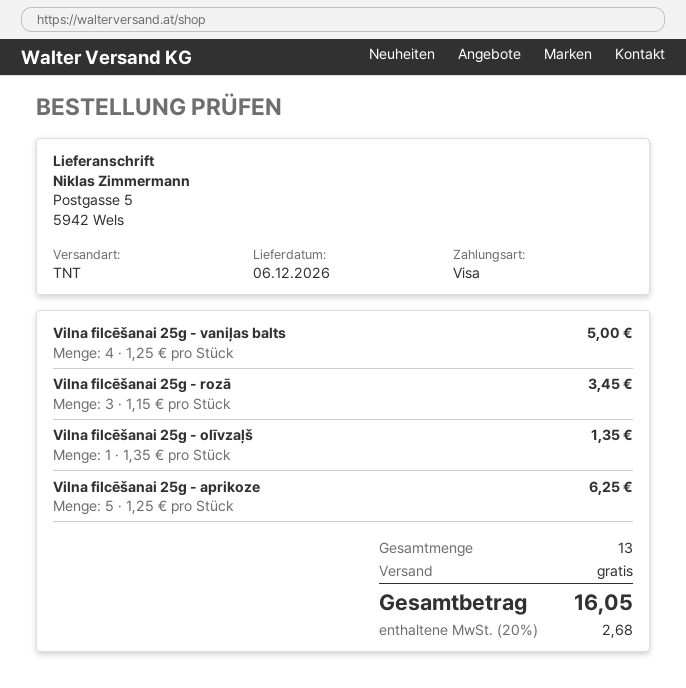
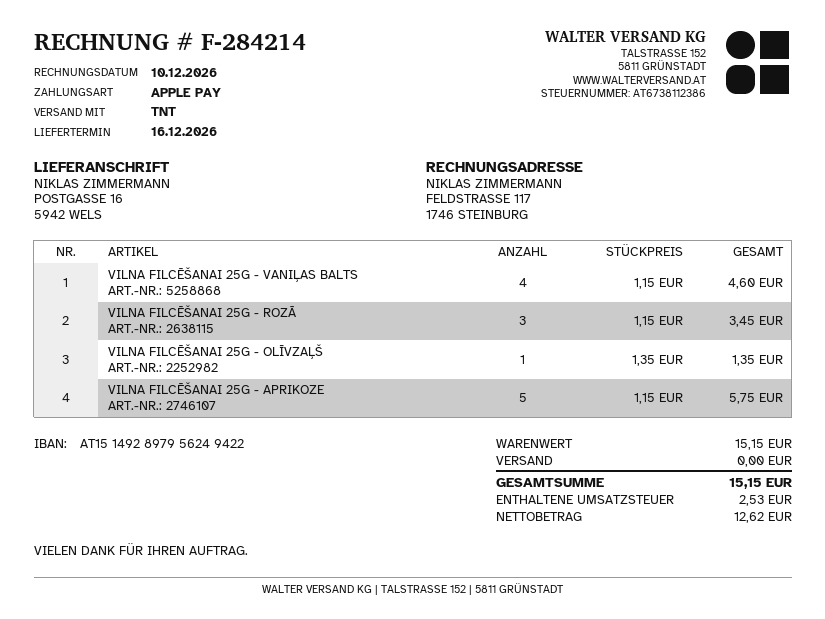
delivery date: 2026-12-06 -> 2026-12-16
payment method: Visa -> Apple Pay
ship to: Postgasse 5, 5942 Wels -> POSTGASSE 16, 5942 WELS
Vilna filcēšanai 25g - vaniļas balts: 4 x 1.25 = 5.00 -> 4 x 1.15 = 4.60
Vilna filcēšanai 25g - aprikoze: 5 x 1.25 = 6.25 -> 5 x 1.15 = 5.75
tax: 2.68 -> 2.53
total: 16.05 -> 15.15

